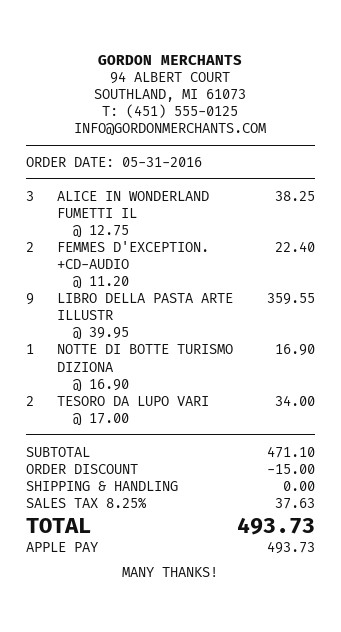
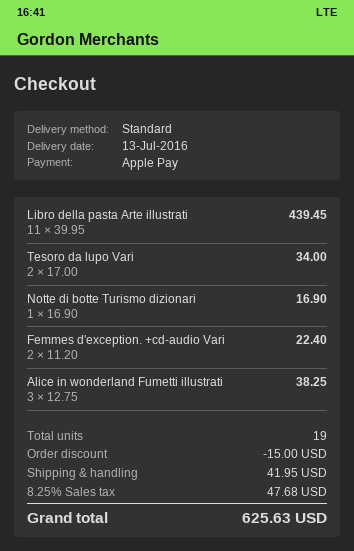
LIBRO DELLA PASTA ARTE ILLUSTR: 9 x 39.95 = 359.55 -> 11 x 39.95 = 439.45
shipping: 0.00 -> 41.95
tax: 8.25% = 37.63 -> 8.25% = 47.68
total: 493.73 -> 625.63

